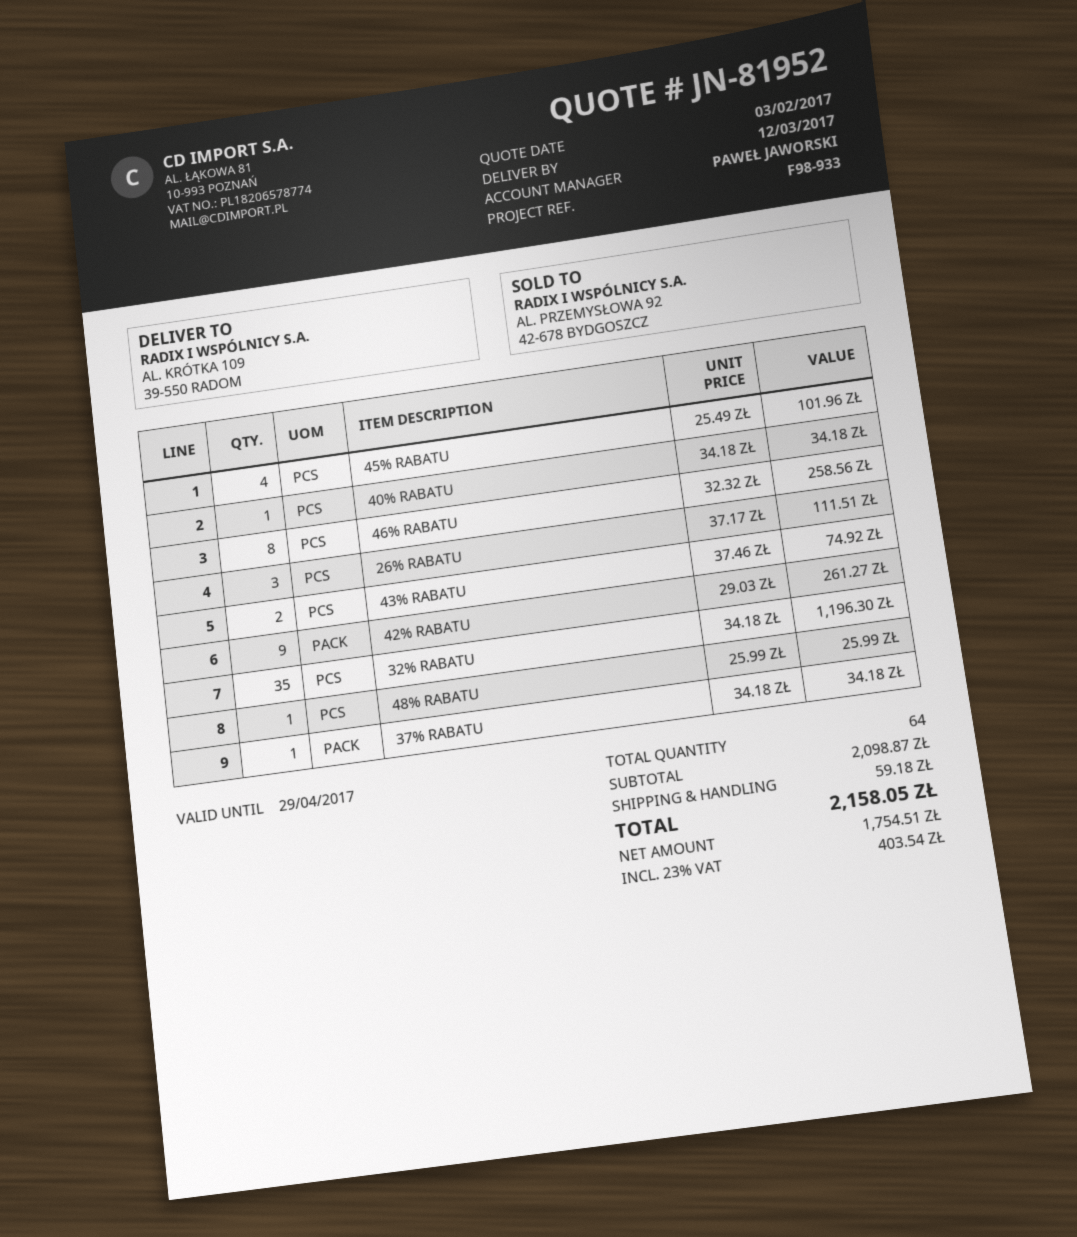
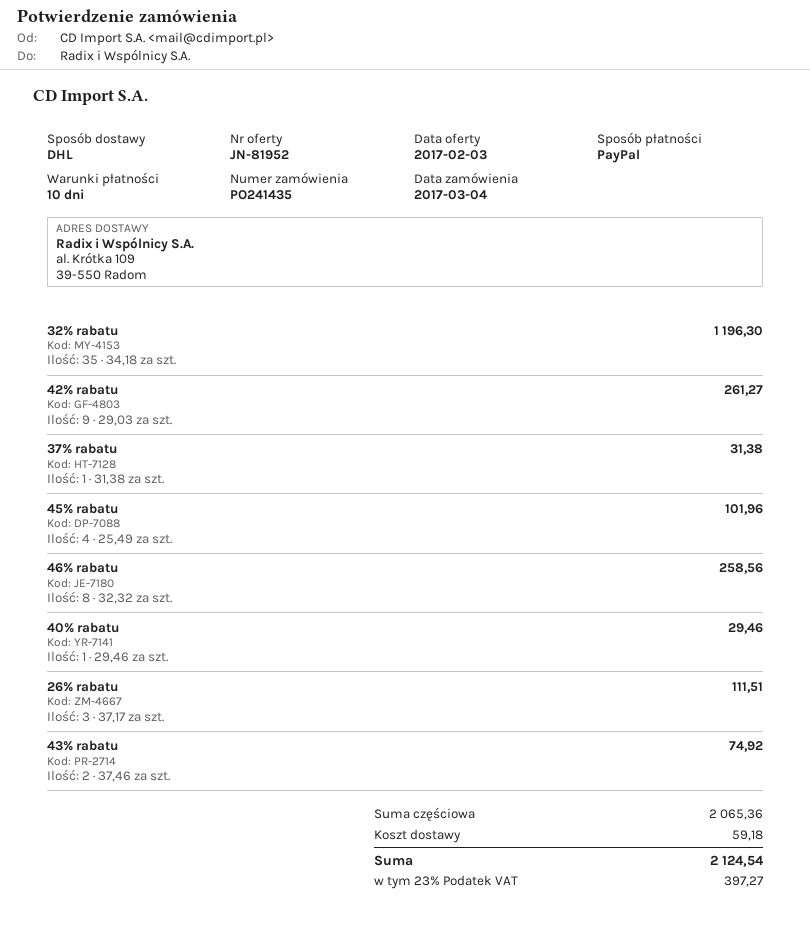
40% RABATU: 1 x 34.18 = 34.18 -> 1 x 29.46 = 29.46
48% RABATU: 1 x 25.99 = 25.99 -> none
37% RABATU: 1 x 34.18 = 34.18 -> 1 x 31.38 = 31.38
subtotal: 2098.87 -> 2065.36
tax: 23% = 403.54 -> 23% = 397.27
total: 2158.05 -> 2124.54

